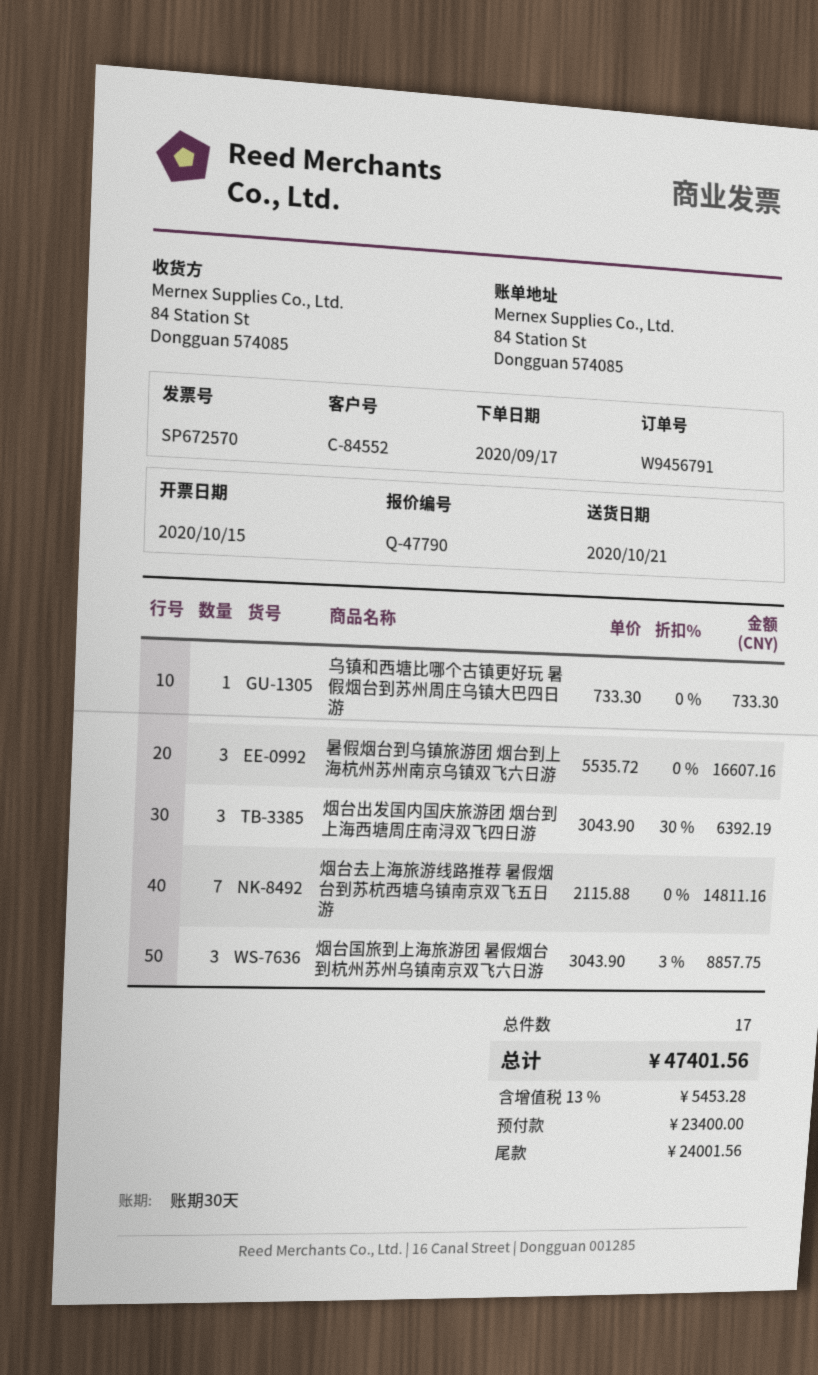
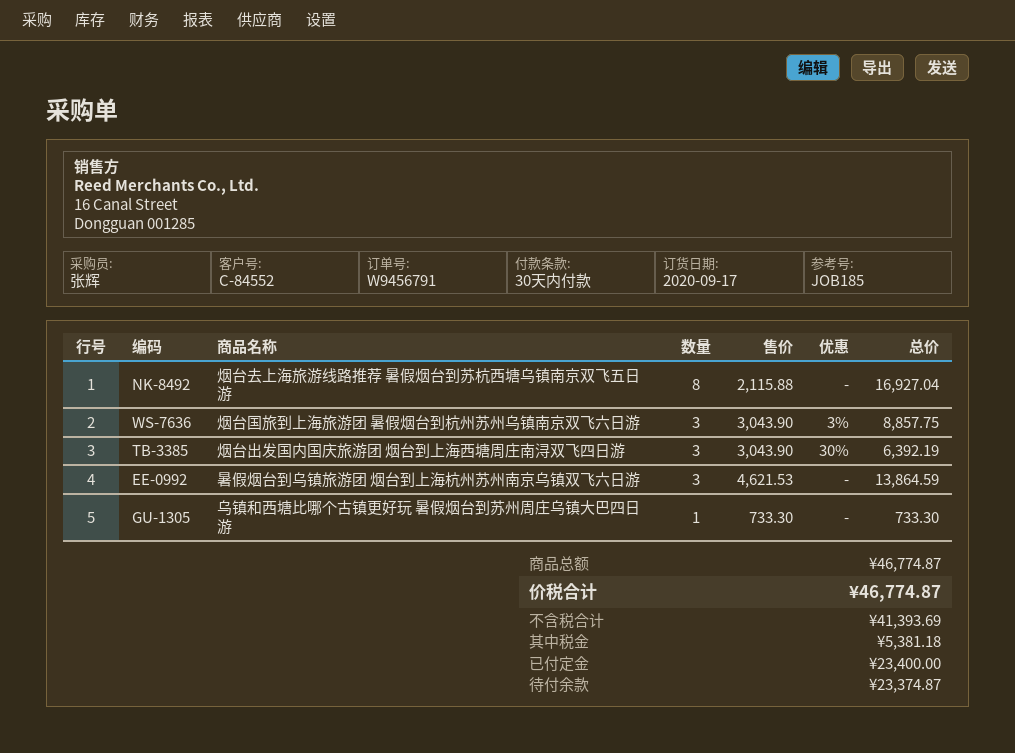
暑假烟台到乌镇旅游团 烟台到上海杭州苏州南京乌镇双飞六日游: 3 x 5535.72 = 16607.16 -> 3 x 4621.53 = 13864.59
烟台去上海旅游线路推荐 暑假烟台到苏杭西塘乌镇南京双飞五日游: 7 x 2115.88 = 14811.16 -> 8 x 2115.88 = 16927.04
tax: 5453.28 -> 5381.18
total: 47401.56 -> 46774.87
balance: 24001.56 -> 23374.87

